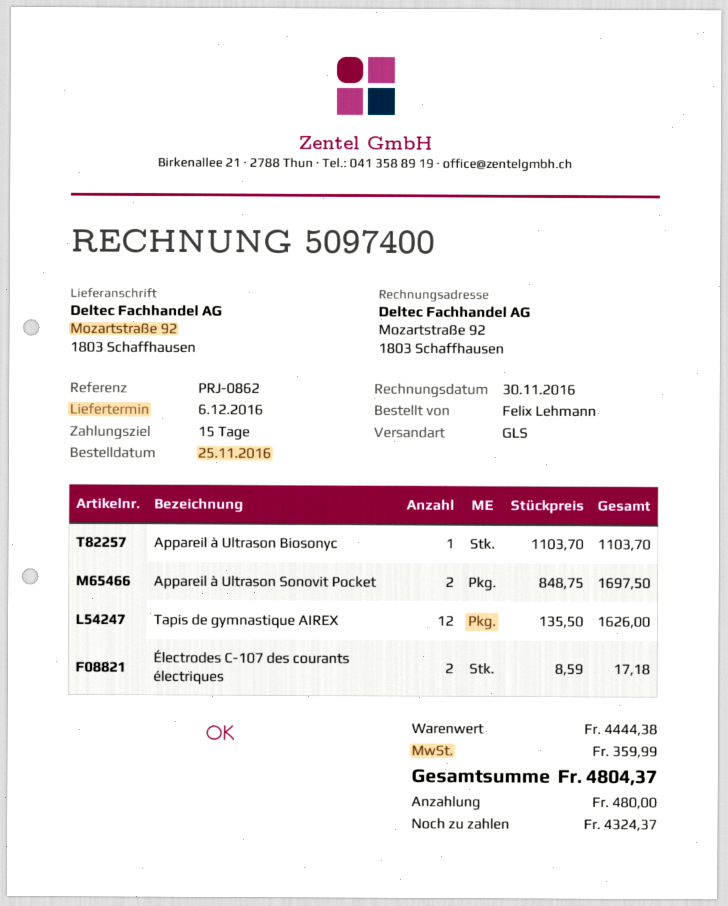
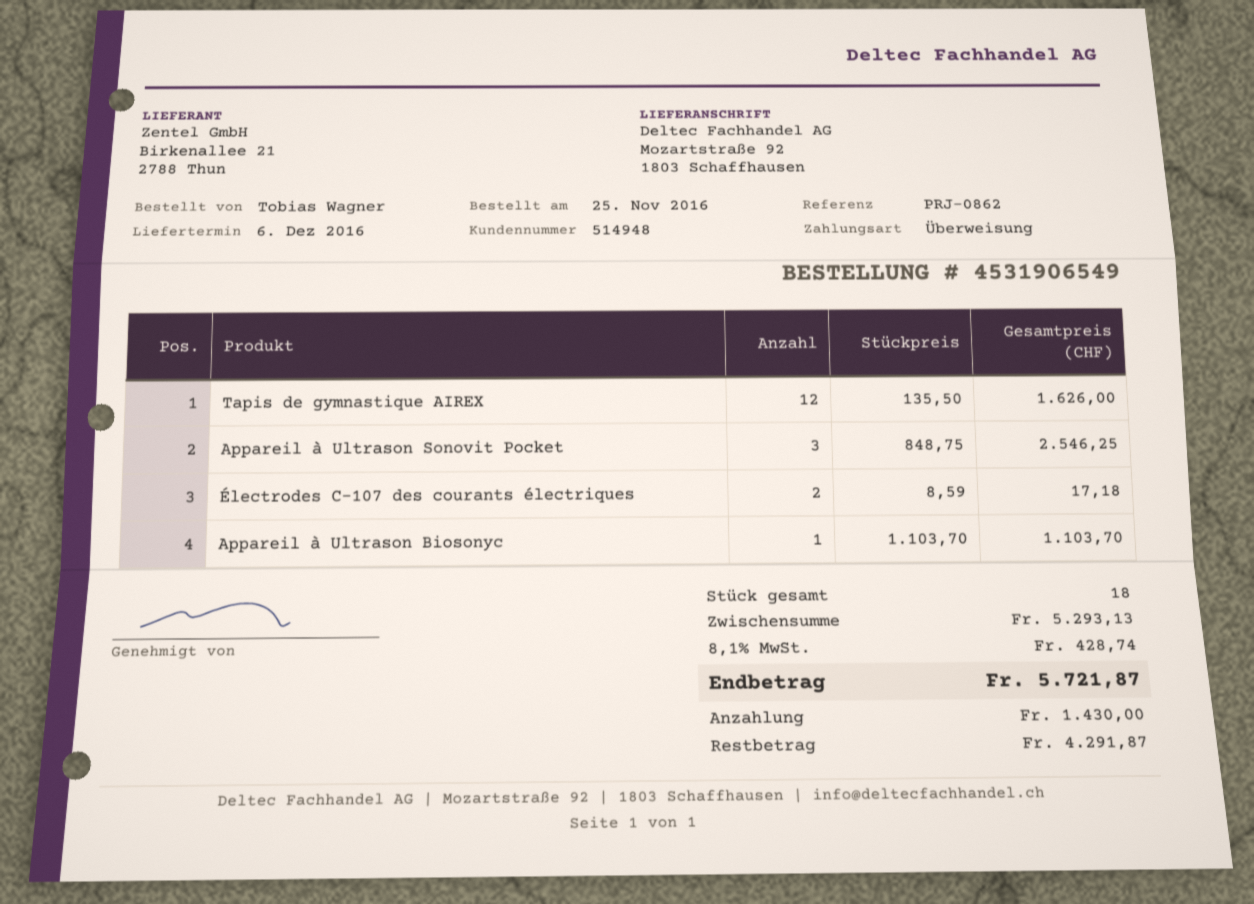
ordered by: Felix Lehmann -> Tobias Wagner
Appareil à Ultrason Sonovit Pocket: 2 x 848.75 = 1697.50 -> 3 x 848.75 = 2546.25
subtotal: 4444.38 -> 5293.13
tax: 359.99 -> 428.74
total: 4804.37 -> 5721.87
deposit: 480.00 -> 1430.00
balance: 4324.37 -> 4291.87

